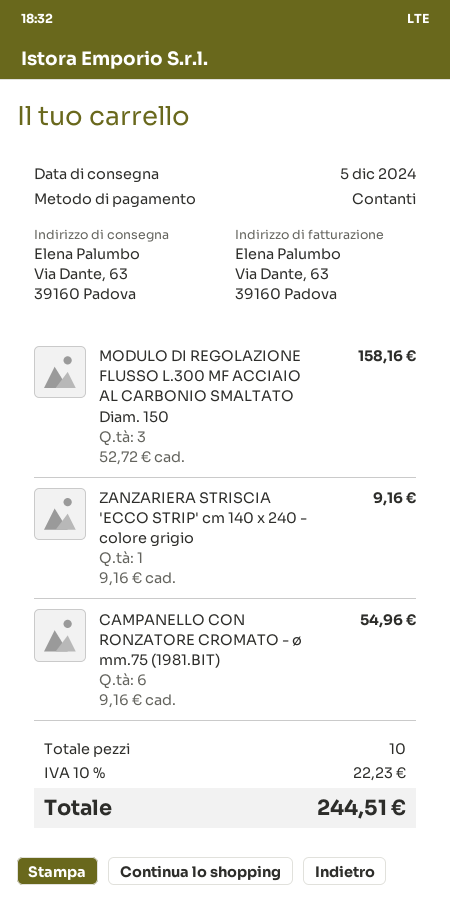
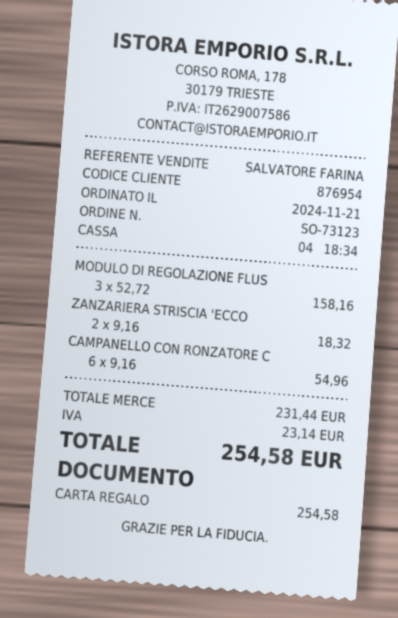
payment method: cash -> gift card
ZANZARIERA STRISCIA 'ECCO STRIP' cm 140 x 240 - colore grigio: 1 x 9.16 = 9.16 -> 2 x 9.16 = 18.32
tax: 22.23 -> 23.14
total: 244.51 -> 254.58

